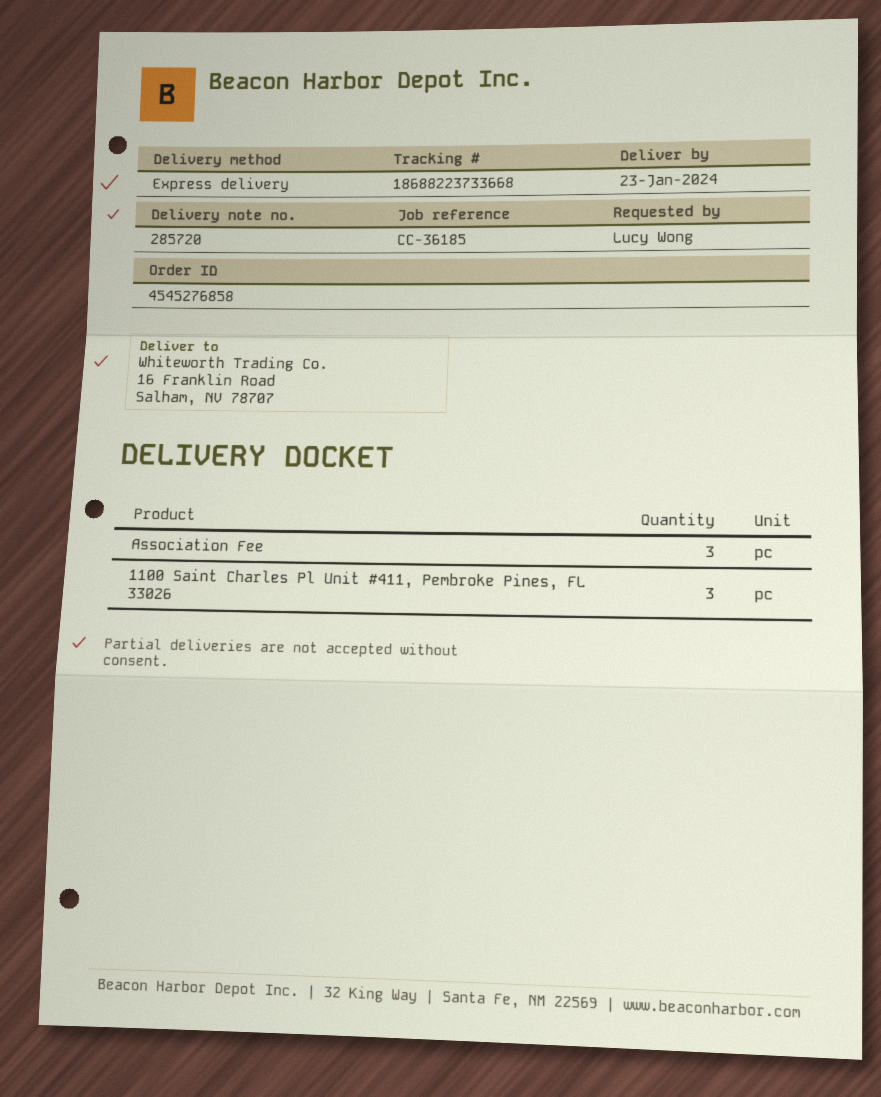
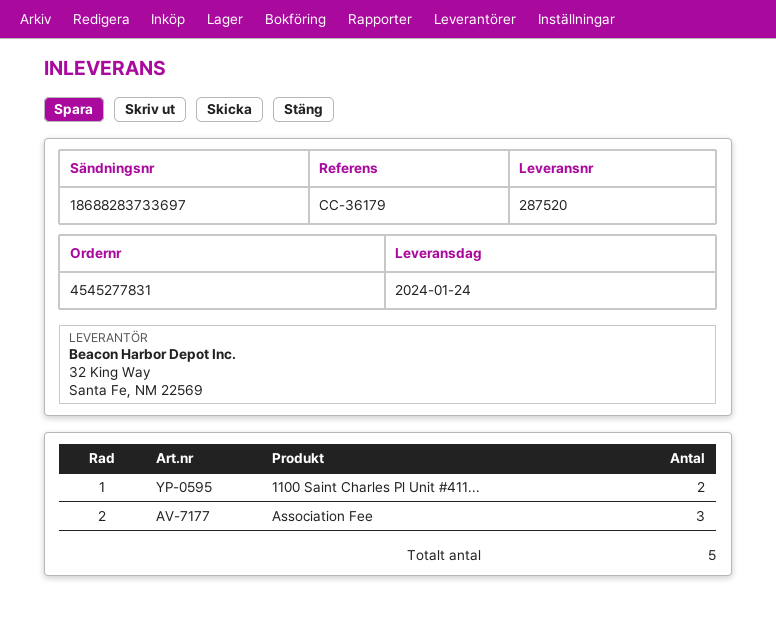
order number: 4545276858 -> 4545277831
delivery note number: 285720 -> 287520
delivery date: 2024-01-23 -> 2024-01-24
reference: CC-36185 -> CC-36179
tracking number: 18688223733668 -> 18688283733697
1100 Saint Charles Pl Unit #411, Pembroke Pines, FL 33026: 3 -> 2

